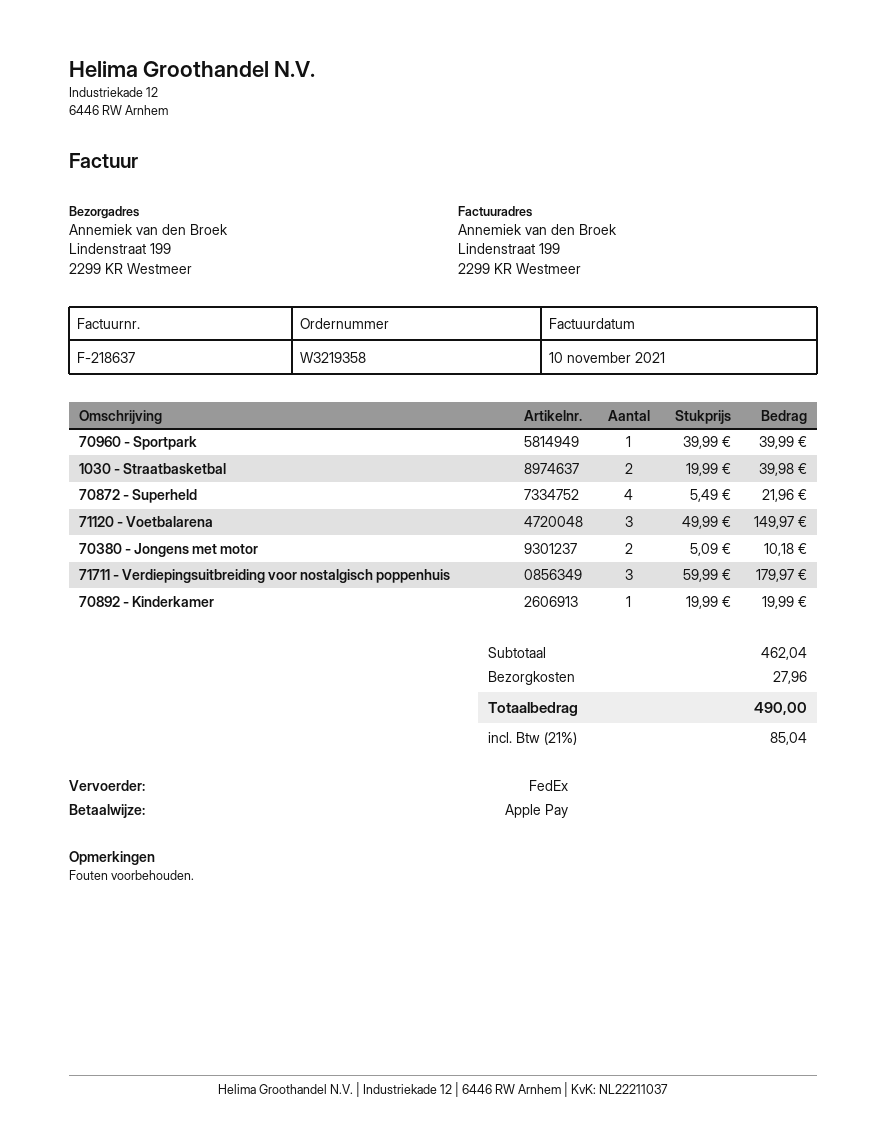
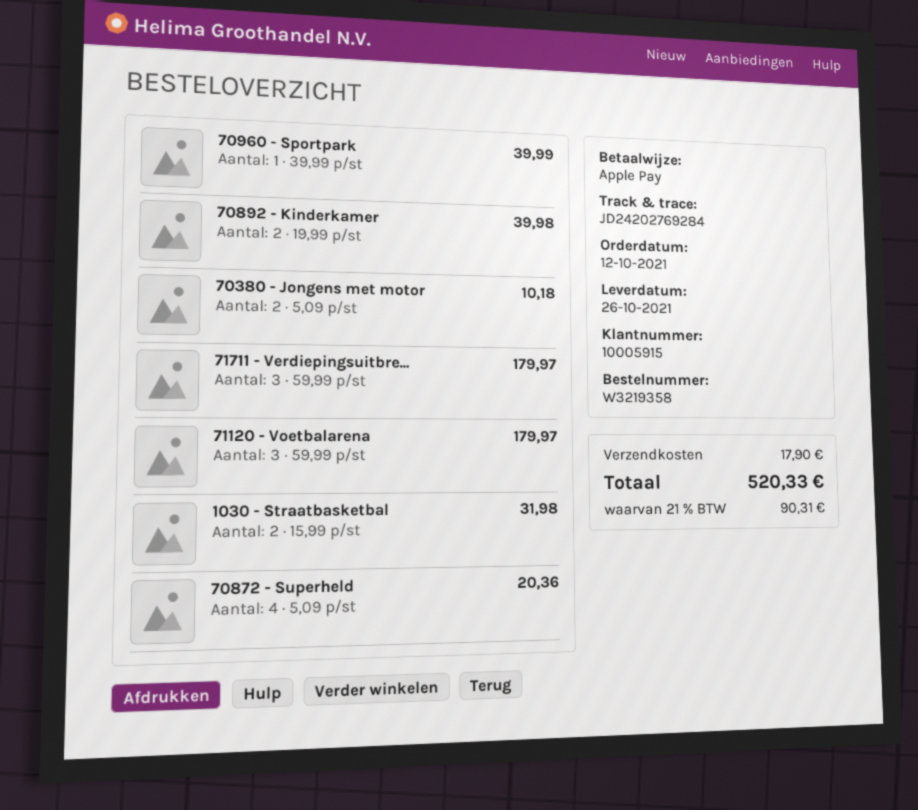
1030 - Straatbasketbal: 2 x 19.99 = 39.98 -> 2 x 15.99 = 31.98
70872 - Superheld: 4 x 5.49 = 21.96 -> 4 x 5.09 = 20.36
71120 - Voetbalarena: 3 x 49.99 = 149.97 -> 3 x 59.99 = 179.97
70892 - Kinderkamer: 1 x 19.99 = 19.99 -> 2 x 19.99 = 39.98
shipping: 27.96 -> 17.90
tax: 21% = 85.04 -> 21% = 90.31
total: 490.00 -> 520.33

